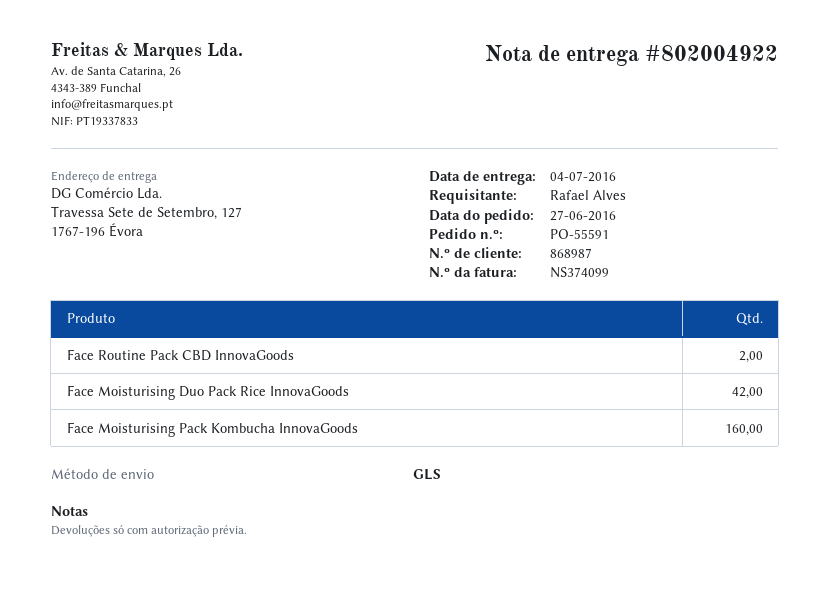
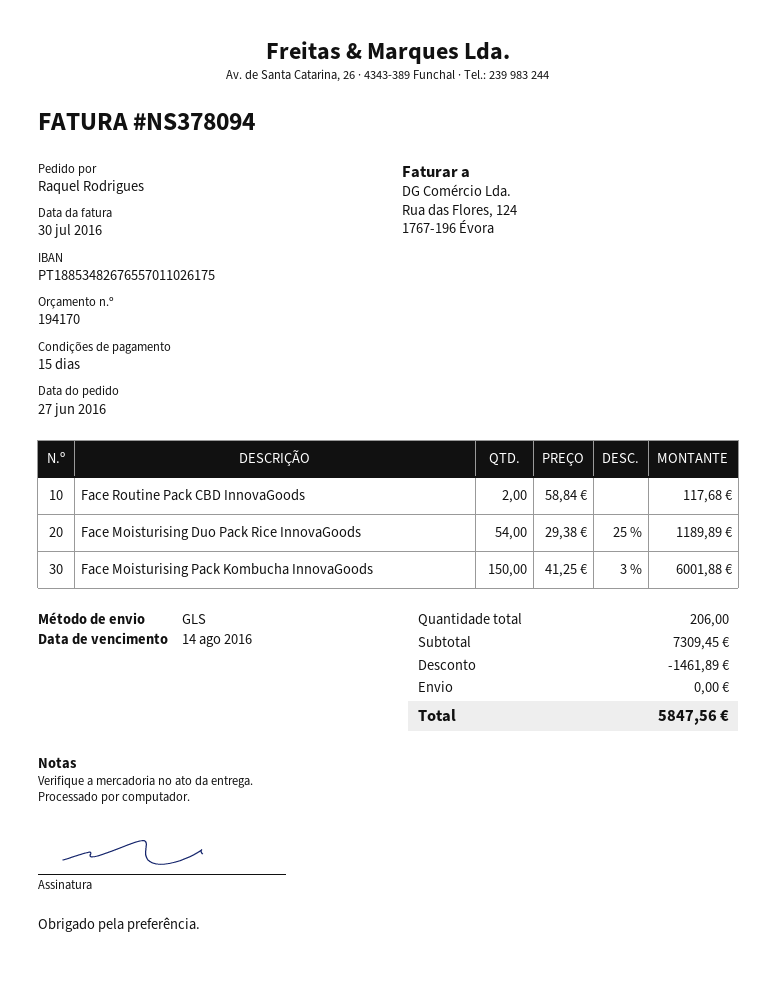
invoice number: NS374099 -> NS378094
ordered by: Rafael Alves -> Raquel Rodrigues
Face Moisturising Duo Pack Rice InnovaGoods: 42 -> 54
Face Moisturising Pack Kombucha InnovaGoods: 160 -> 150

